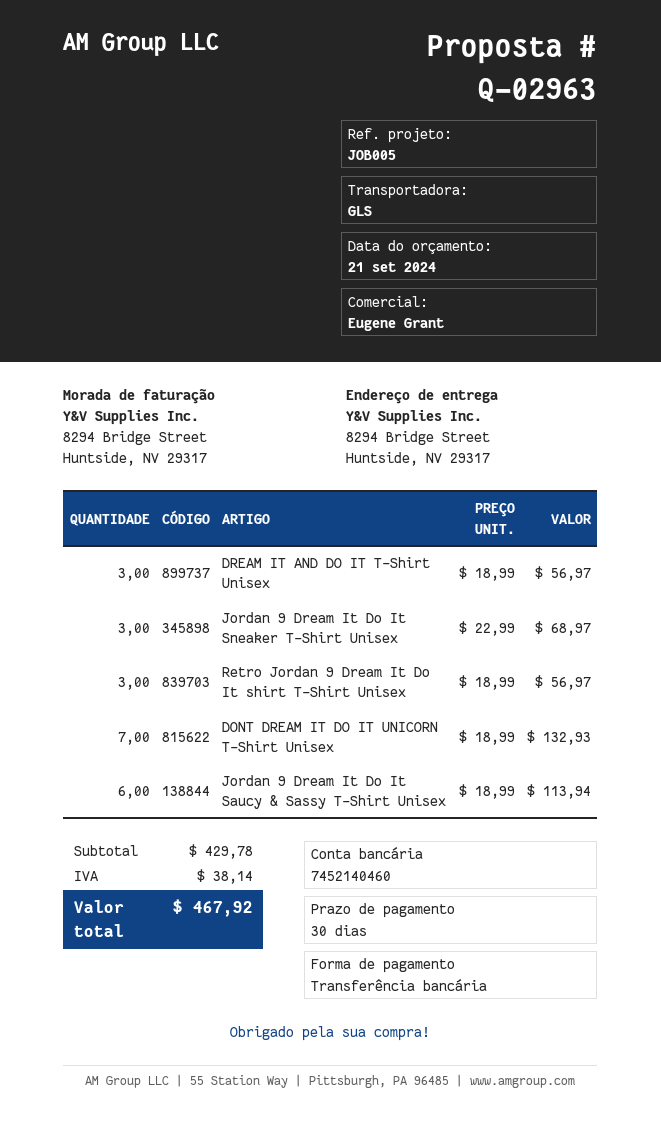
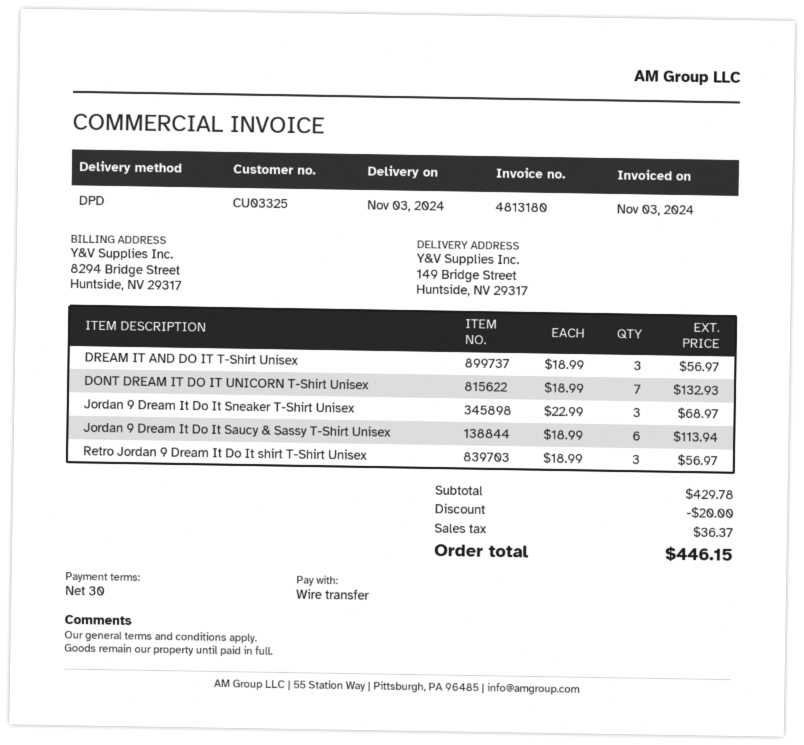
shipping method: GLS -> DPD
ship to: 8294 Bridge Street, Huntside, NV 29317 -> 149 Bridge Street, Huntside, NV 29317
discount: none -> 20.00
tax: 38.14 -> 36.37
total: 467.92 -> 446.15

